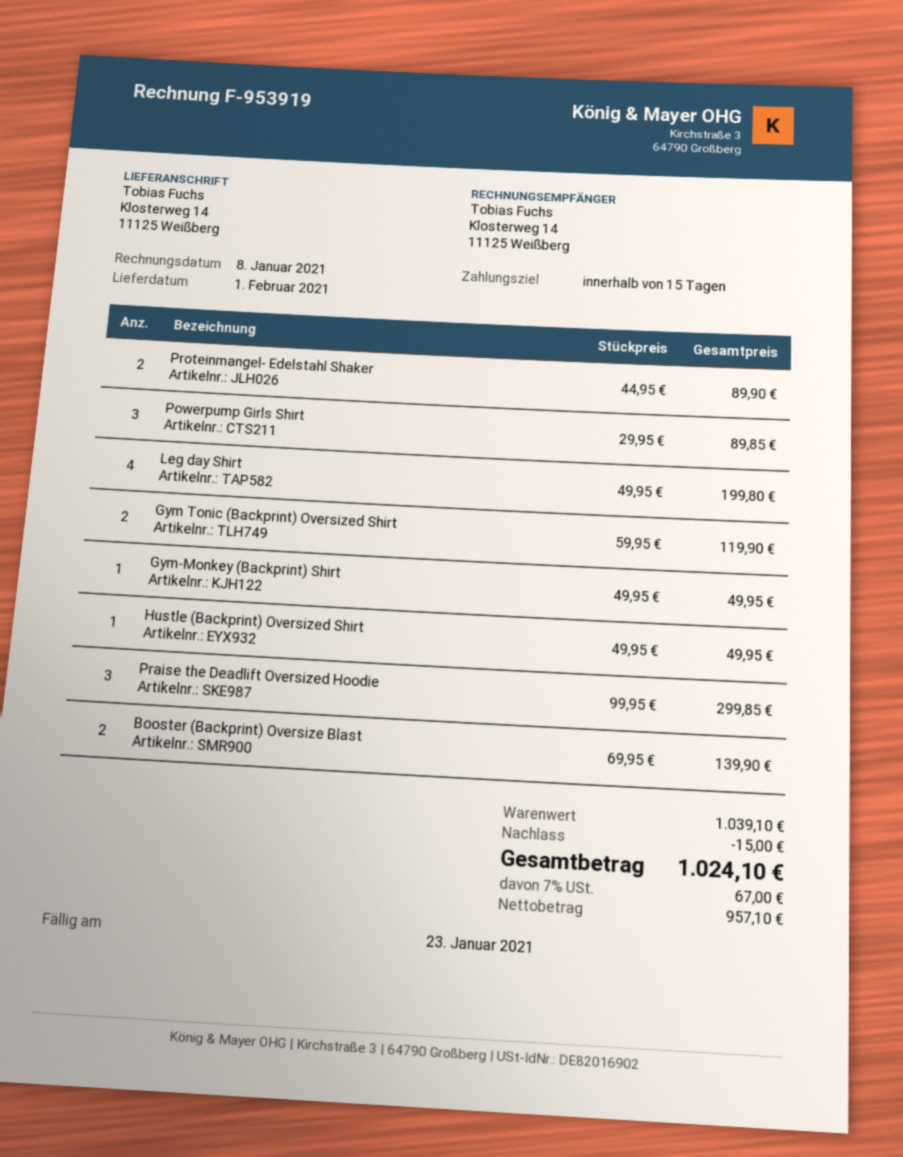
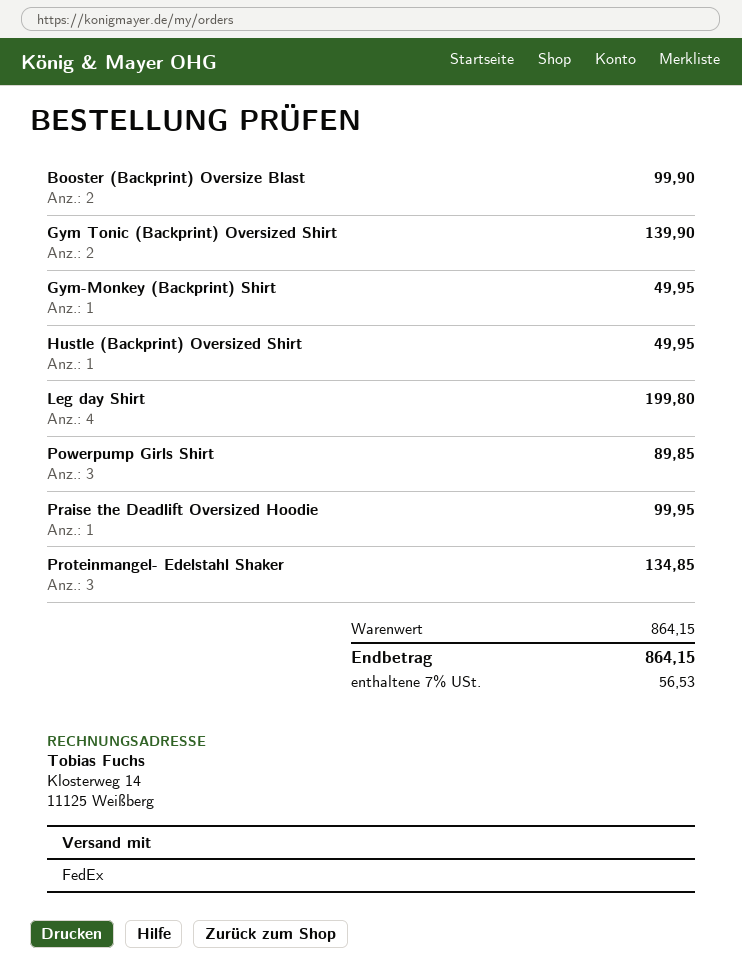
Proteinmangel- Edelstahl Shaker: 2 for 89.90 -> 3 for 134.85
Gym Tonic (Backprint) Oversized Shirt: 2 for 119.90 -> 2 for 139.90
Praise the Deadlift Oversized Hoodie: 3 for 299.85 -> 1 for 99.95
Booster (Backprint) Oversize Blast: 2 for 139.90 -> 2 for 99.90
subtotal: 1039.10 -> 864.15
discount: 15.00 -> none
tax: 7% = 67.00 -> 7% = 56.53
total: 1024.10 -> 864.15

